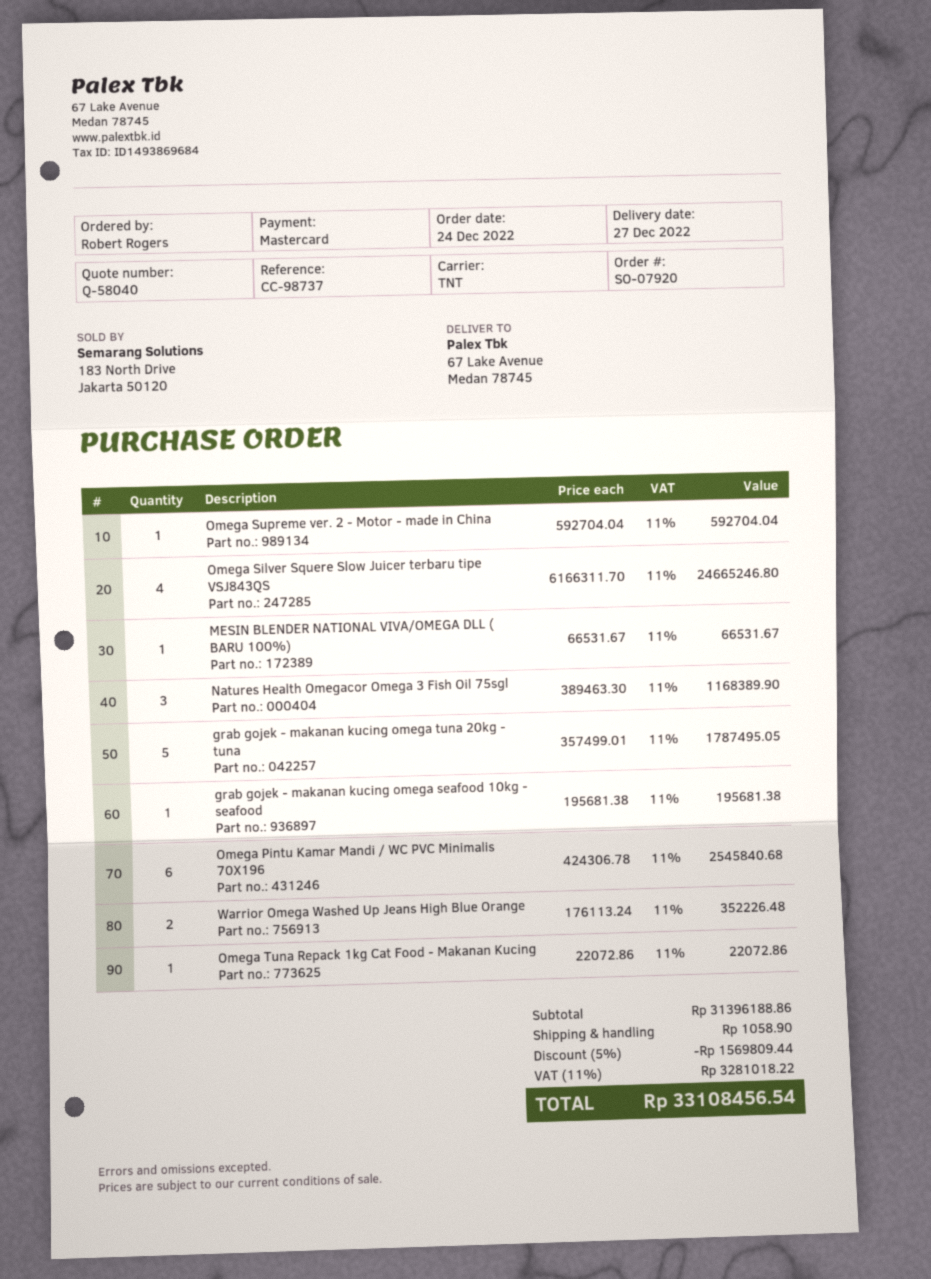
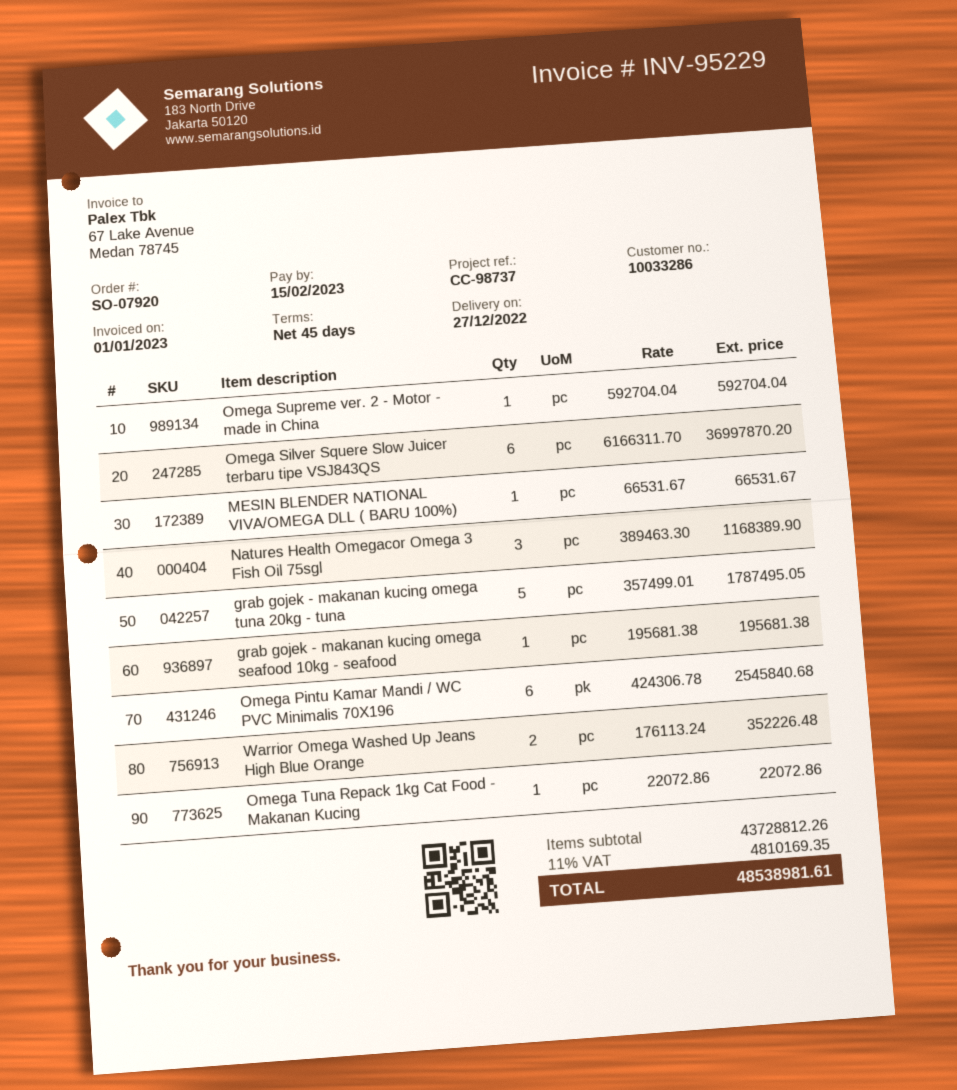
Omega Silver Squere Slow Juicer terbaru tipe VSJ843QS: 4 x 6166311.70 = 24665246.80 -> 6 x 6166311.70 = 36997870.20
subtotal: 31396188.86 -> 43728812.26
discount: 5% = 1569809.44 -> none
shipping: 1058.90 -> none
tax: 11% = 3281018.22 -> 11% = 4810169.35
total: 33108456.54 -> 48538981.61

